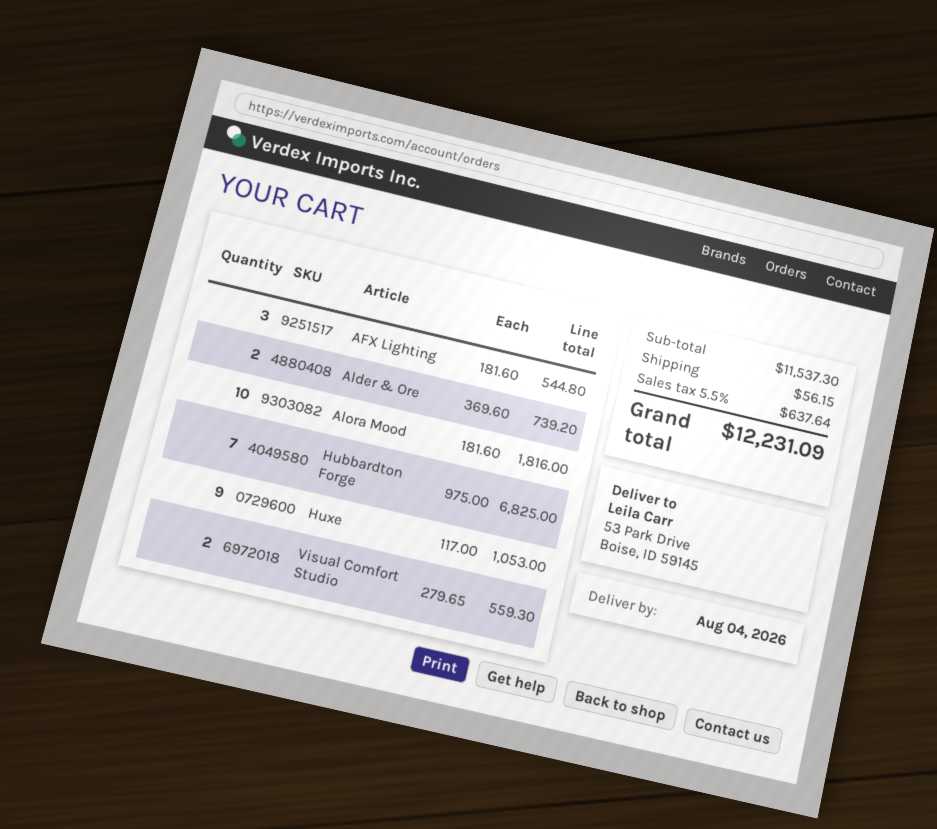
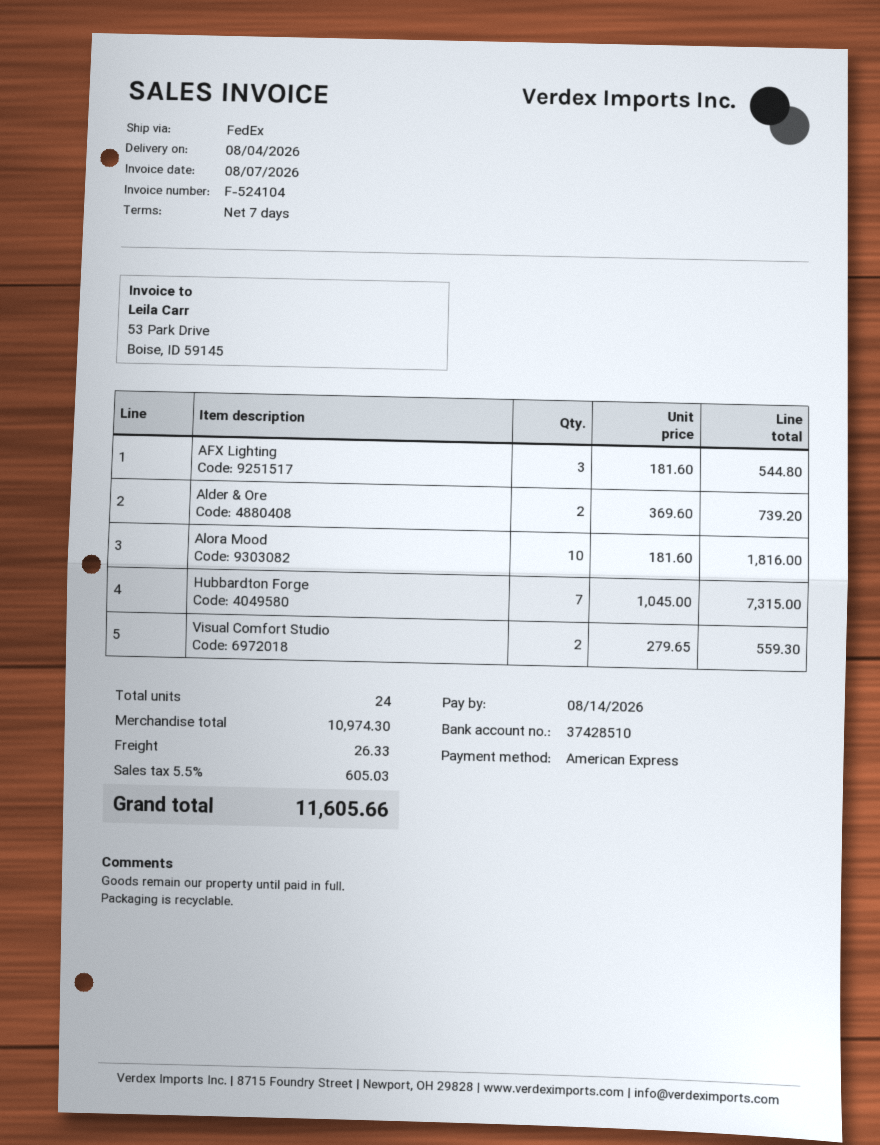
Hubbardton Forge: 7 x 975.00 = 6825.00 -> 7 x 1045.00 = 7315.00
Huxe: 9 x 117.00 = 1053.00 -> none
subtotal: 11537.30 -> 10974.30
shipping: 56.15 -> 26.33
tax: 5.5% = 637.64 -> 5.5% = 605.03
total: 12231.09 -> 11605.66

